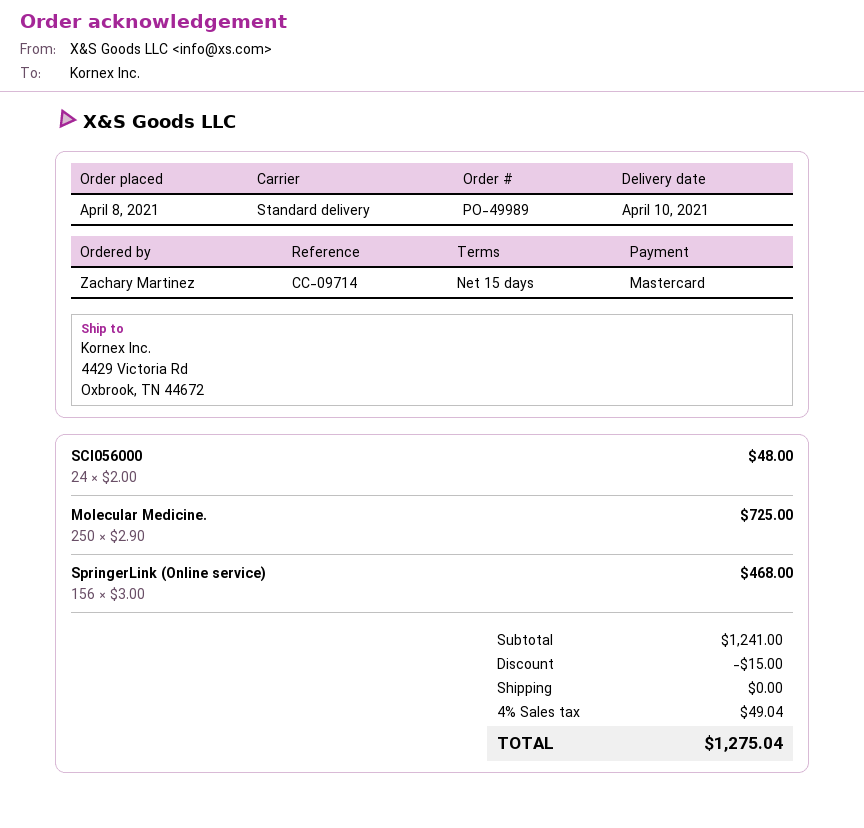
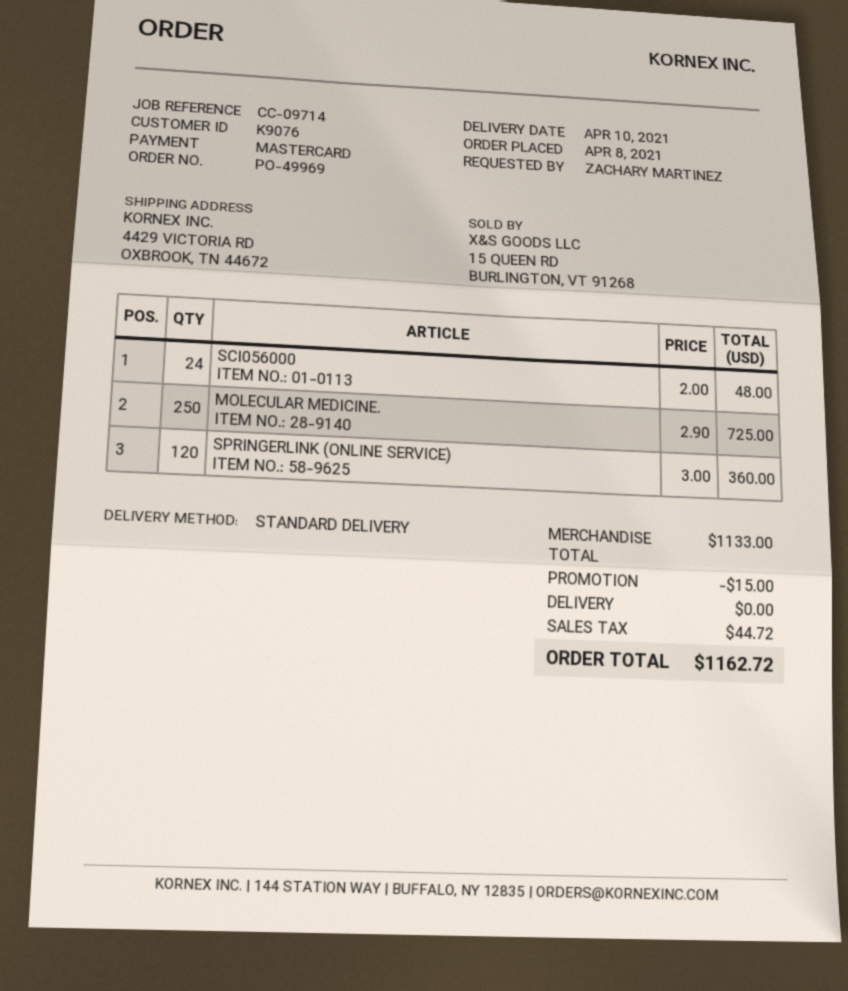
order number: PO-49989 -> PO-49969
SpringerLink (Online service): 156 x 3.00 = 468.00 -> 120 x 3.00 = 360.00
subtotal: 1241.00 -> 1133.00
tax: 49.04 -> 44.72
total: 1275.04 -> 1162.72

